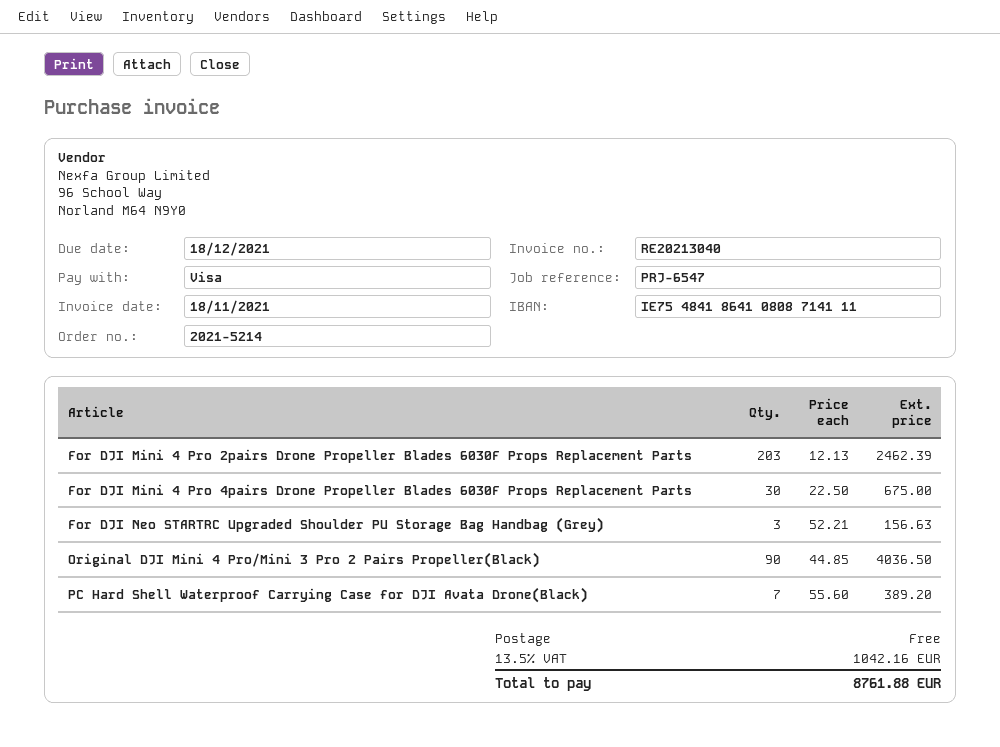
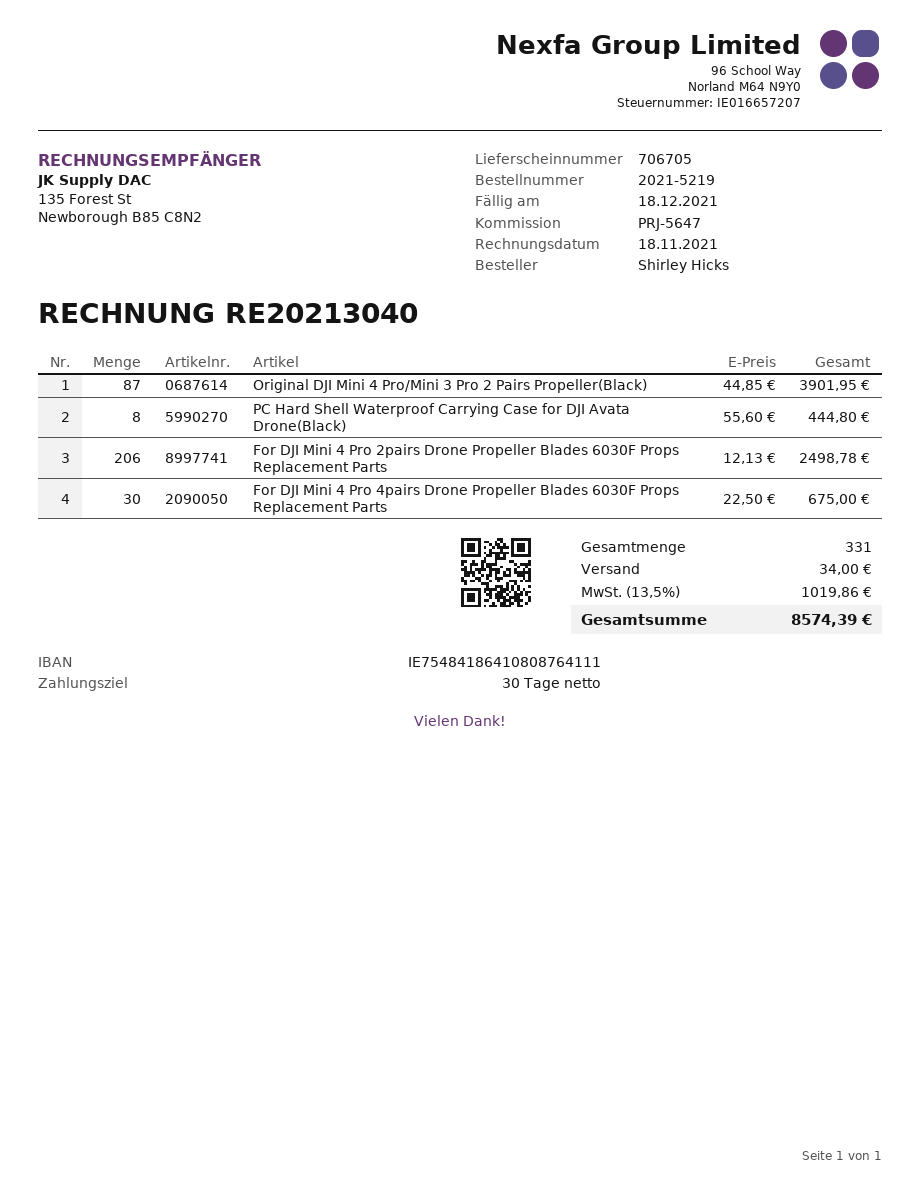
order number: 2021-5214 -> 2021-5219
reference: PRJ-6547 -> PRJ-5647
bank account: IE75484186410808714111 -> IE75484186410808764111
For DJI Mini 4 Pro 2pairs Drone Propeller Blades 6030F Props Replacement Parts: 203 x 12.13 = 2462.39 -> 206 x 12.13 = 2498.78
For DJI Neo STARTRC Upgraded Shoulder PU Storage Bag Handbag (Grey): 3 x 52.21 = 156.63 -> none
Original DJI Mini 4 Pro/Mini 3 Pro 2 Pairs Propeller(Black): 90 x 44.85 = 4036.50 -> 87 x 44.85 = 3901.95
PC Hard Shell Waterproof Carrying Case for DJI Avata Drone(Black): 7 x 55.60 = 389.20 -> 8 x 55.60 = 444.80
shipping: 0.00 -> 34.00
tax: 13.5% = 1042.16 -> 13.5% = 1019.86
total: 8761.88 -> 8574.39

